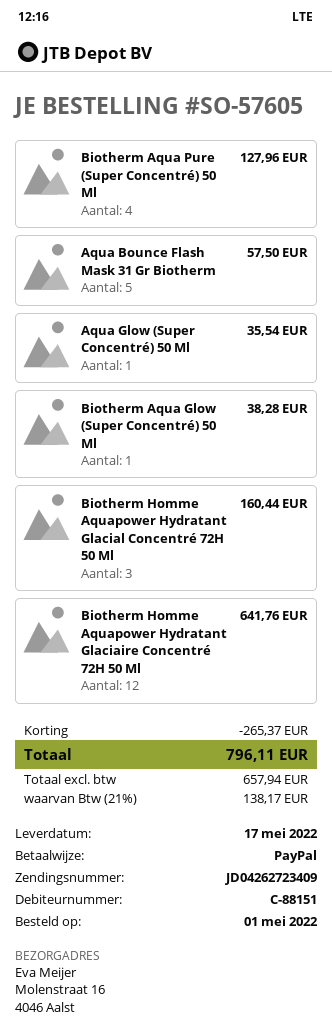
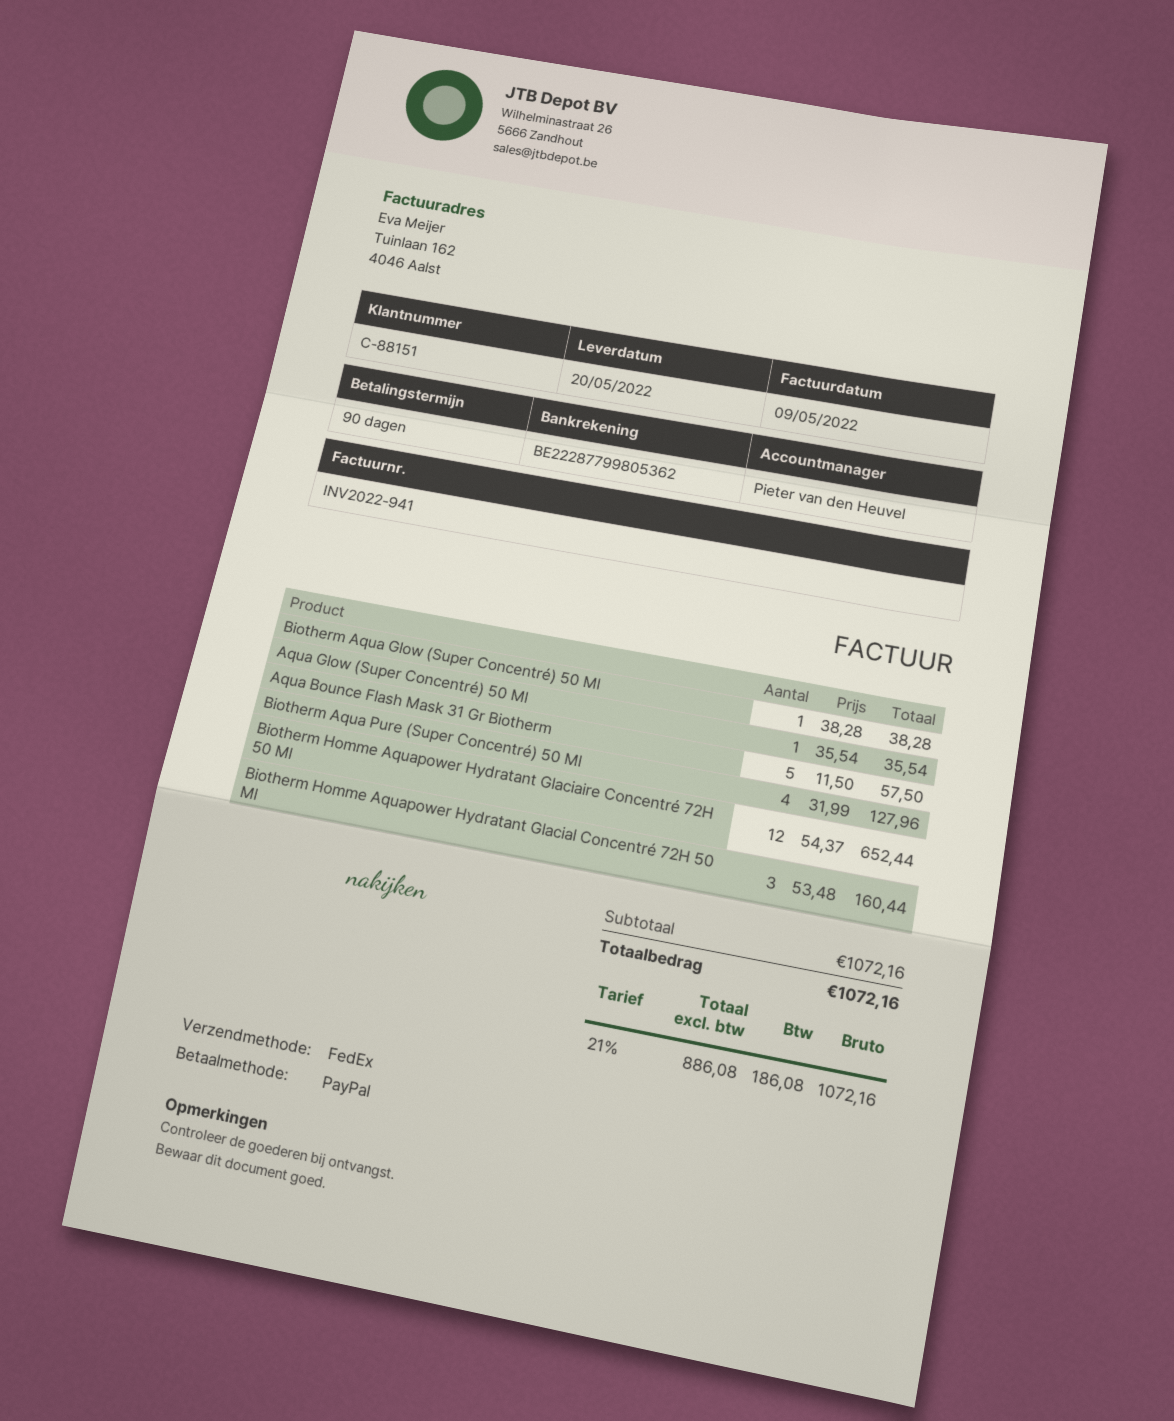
delivery date: 2022-05-17 -> 2022-05-20
Biotherm Homme Aquapower Hydratant Glaciaire Concentré 72H 50 Ml: 12 for 641.76 -> 12 for 652.44
discount: 265.37 -> none
net: 657.94 -> 886.08
tax: 21% = 138.17 -> 21% = 186.08
total: 796.11 -> 1072.16

